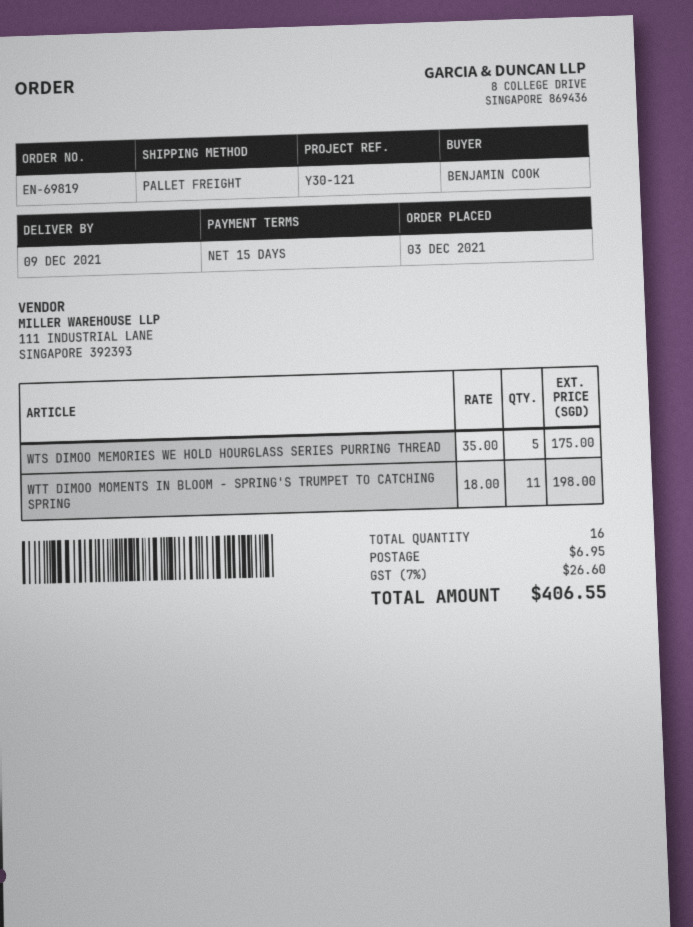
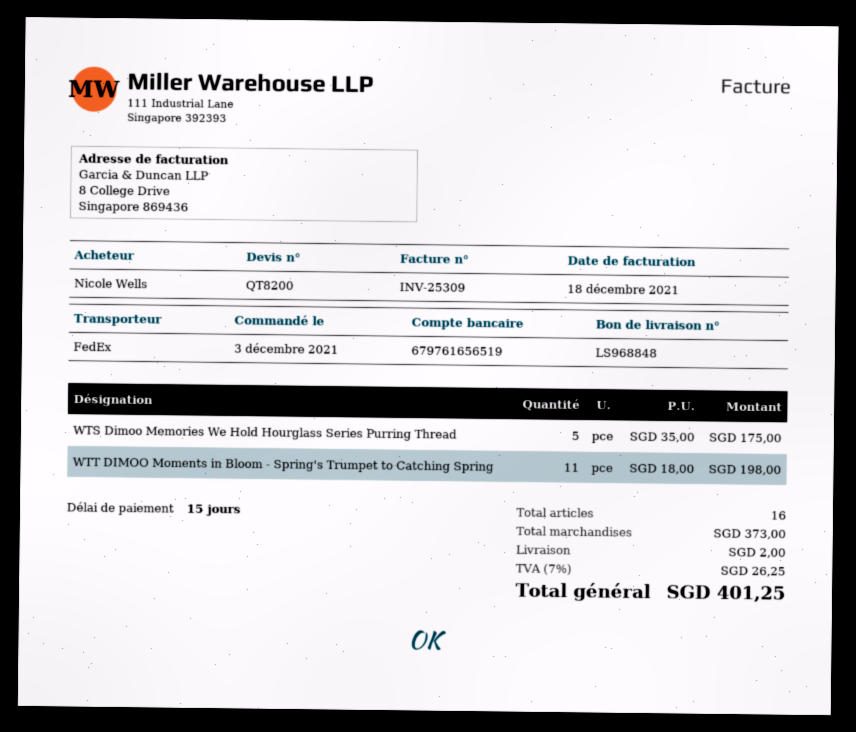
ordered by: BENJAMIN COOK -> Nicole Wells
shipping method: pallet freight -> FedEx
shipping: 6.95 -> 2.00
tax: 7% = 26.60 -> 7% = 26.25
total: 406.55 -> 401.25

